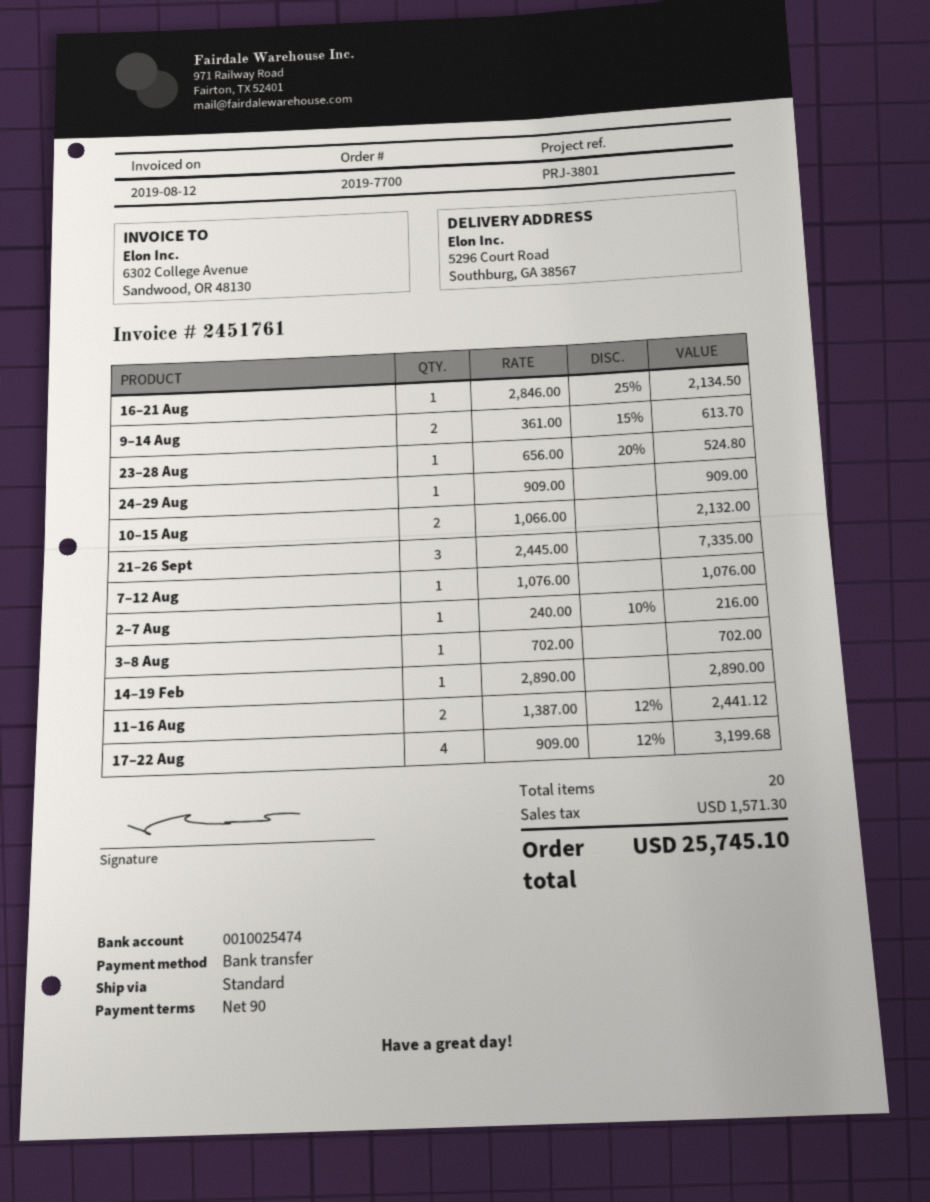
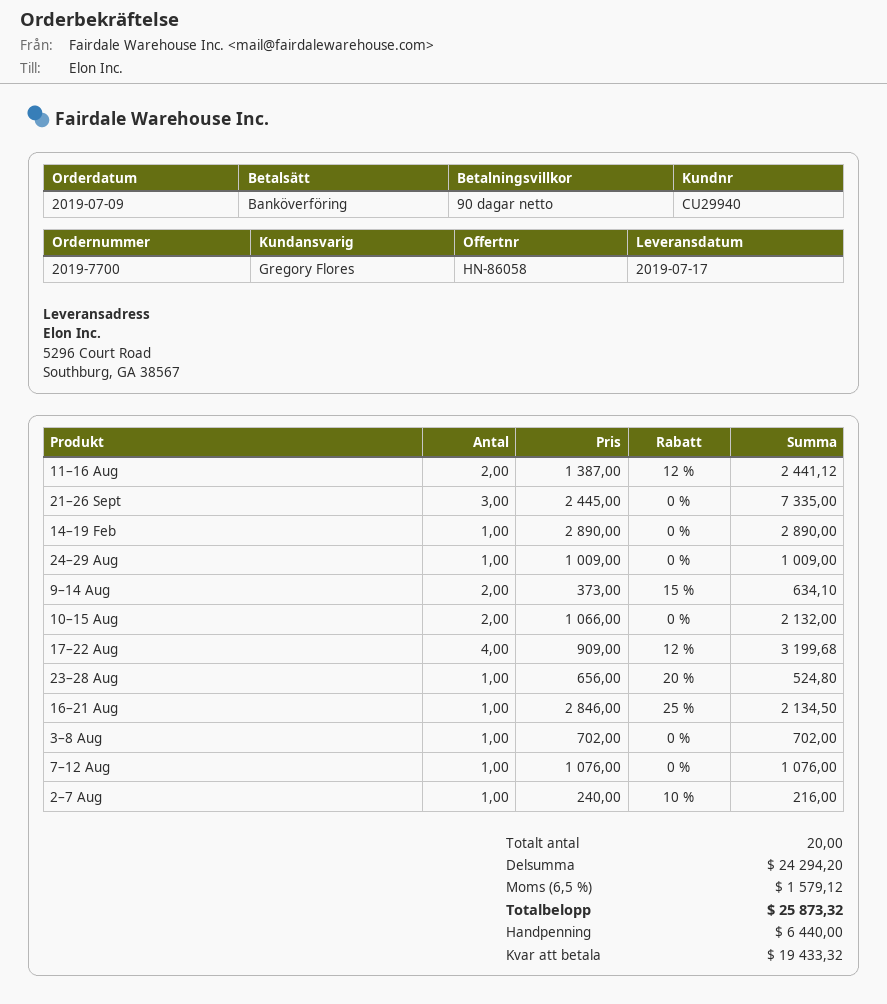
9–14 Aug: 2 x 361.00 - 15% = 613.70 -> 2 x 373.00 - 15% = 634.10
24–29 Aug: 1 x 909.00 = 909.00 -> 1 x 1009.00 = 1009.00
tax: 1571.30 -> 1579.12
total: 25745.10 -> 25873.32

